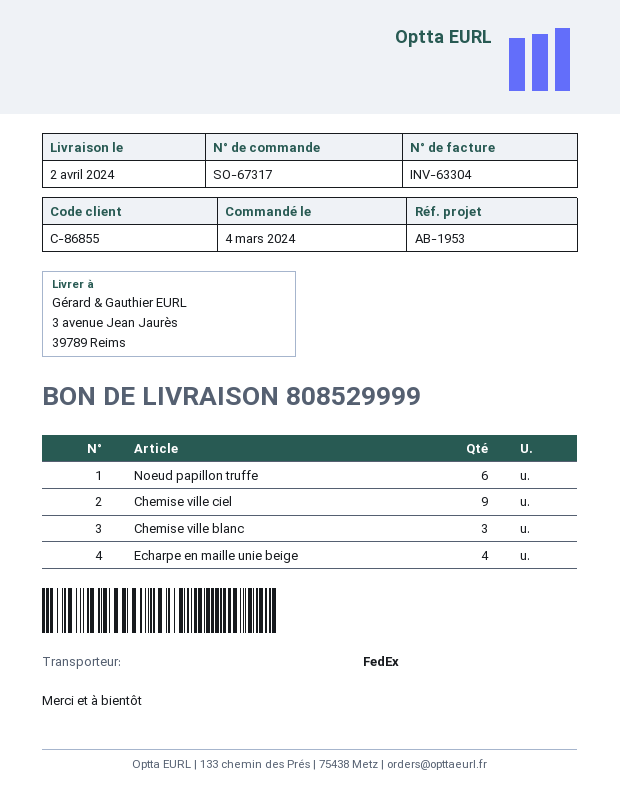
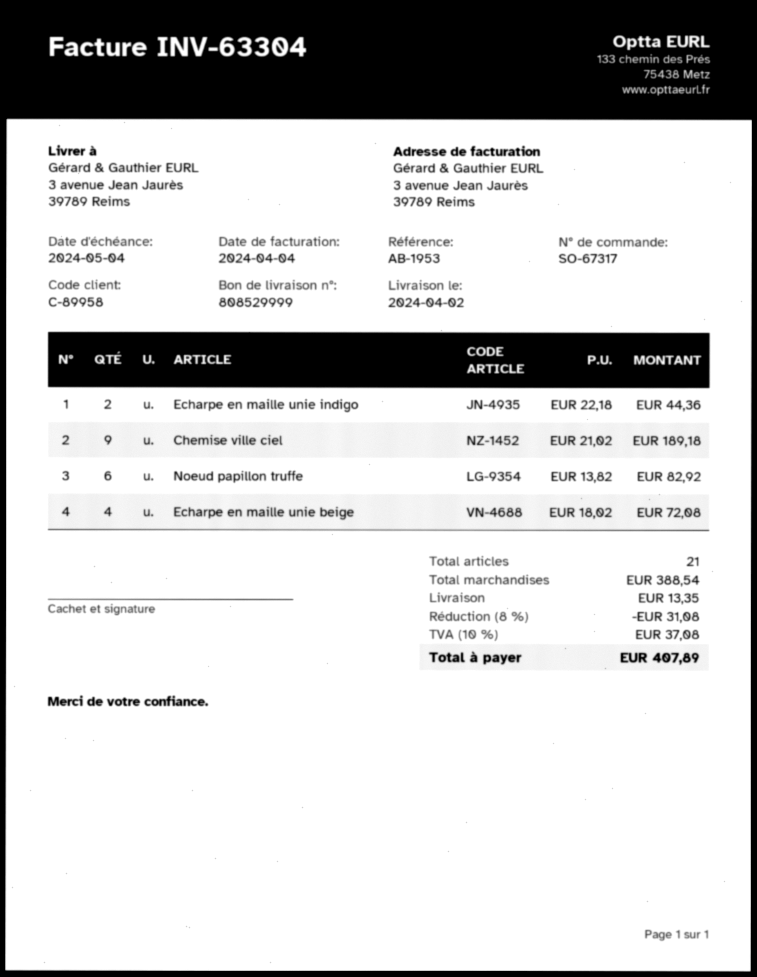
customer number: C-86855 -> C-89958
Chemise ville blanc: 3 -> none
Echarpe en maille unie indigo: none -> 2

